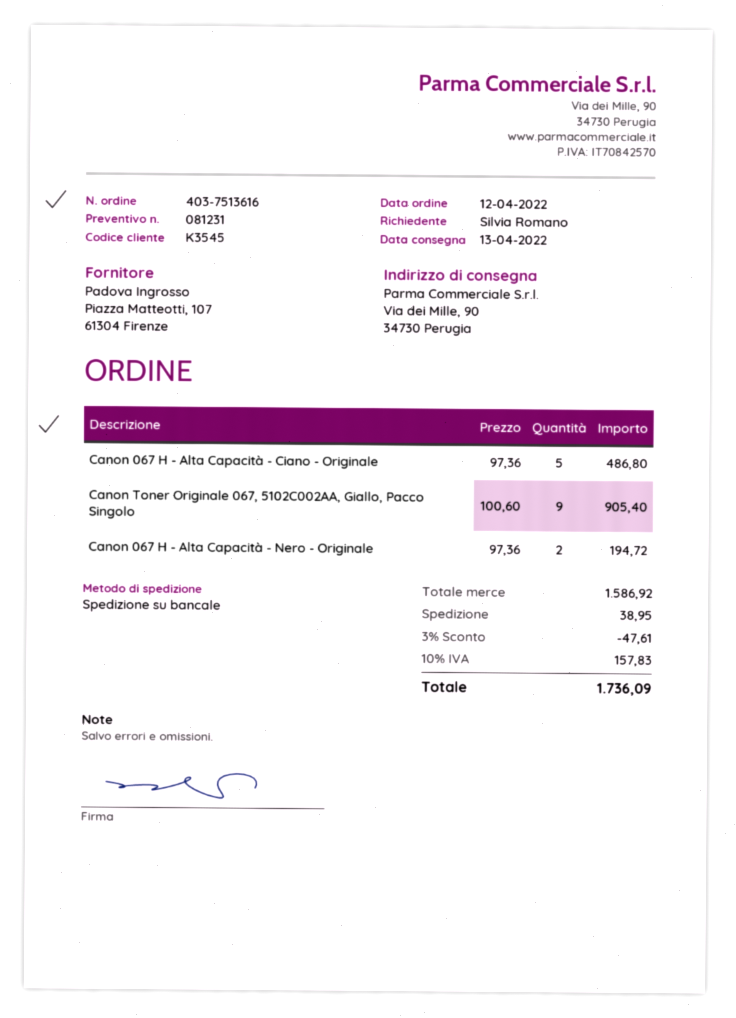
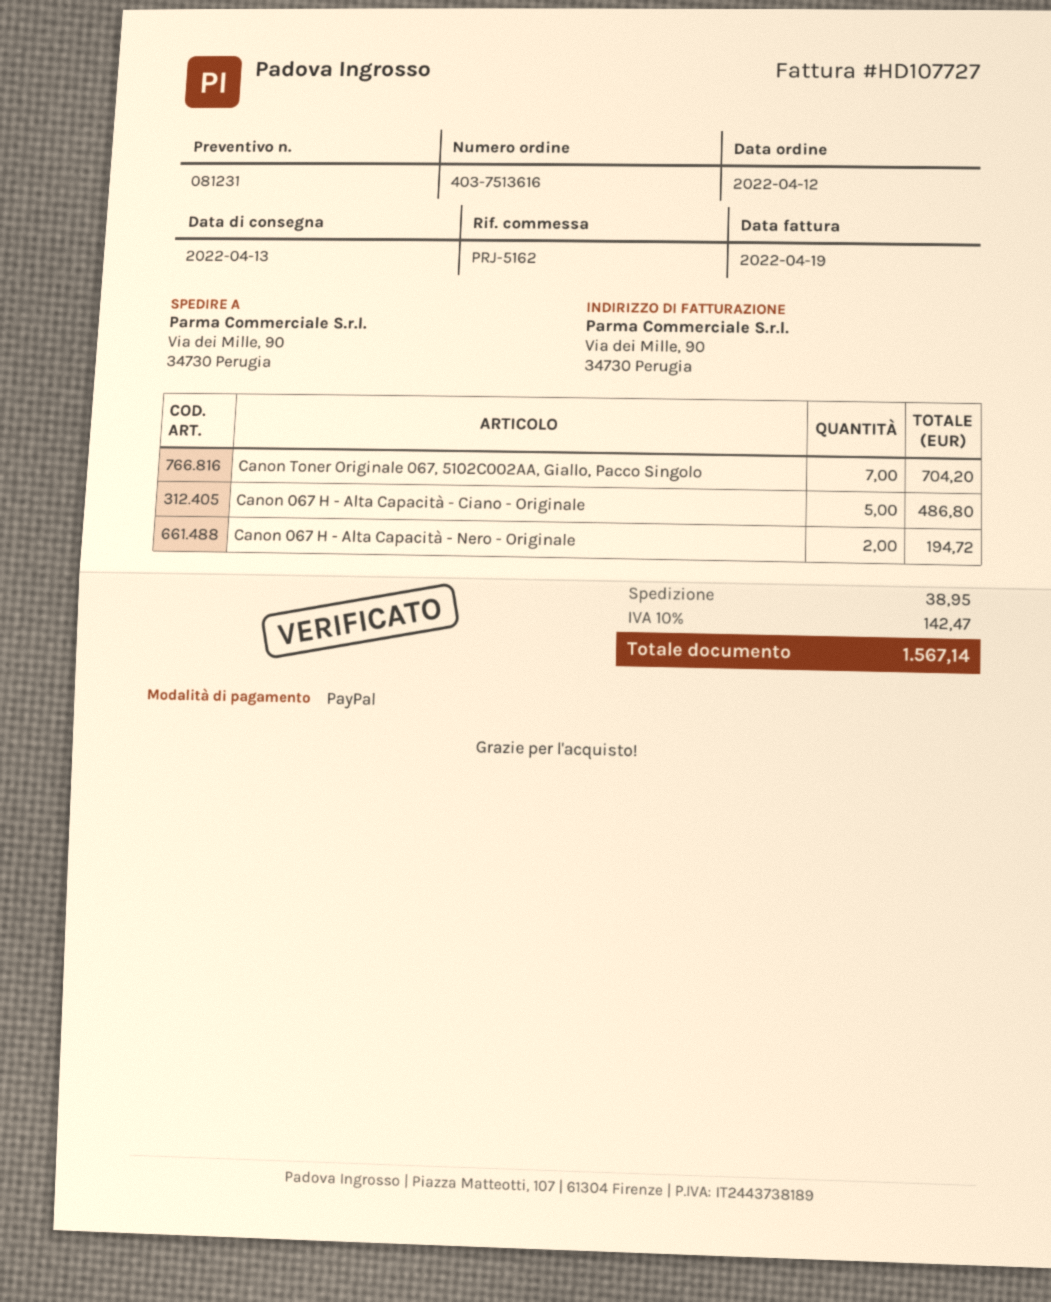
Canon Toner Originale 067, 5102C002AA, Giallo, Pacco Singolo: 9 for 905.40 -> 7 for 704.20
discount: 3% = 47.61 -> none
tax: 10% = 157.83 -> 10% = 142.47
total: 1736.09 -> 1567.14

